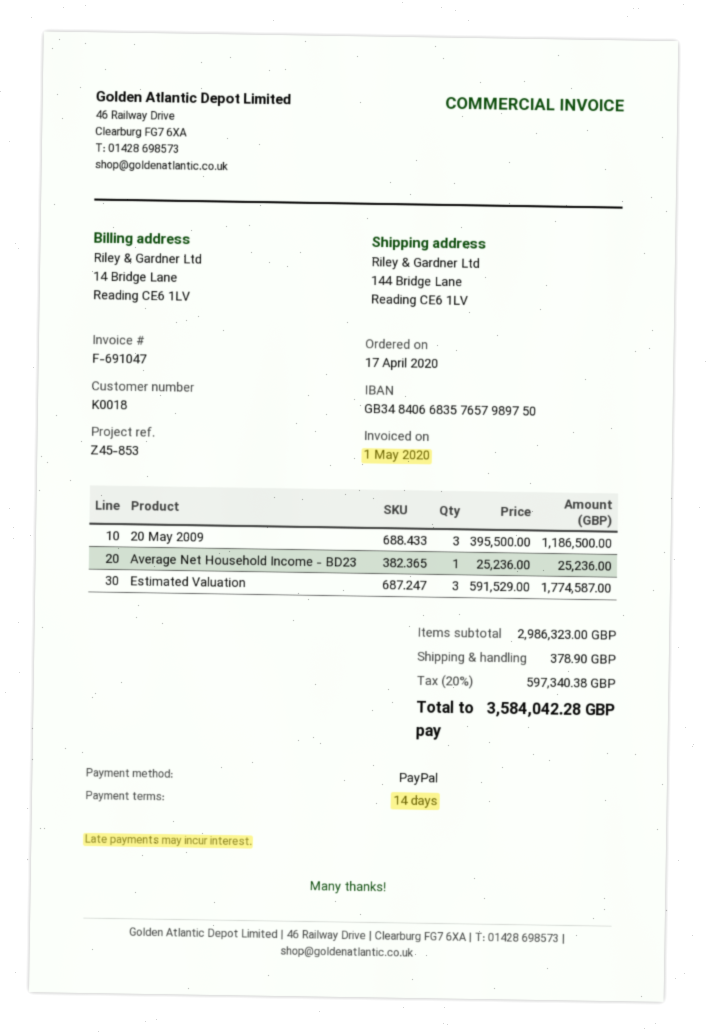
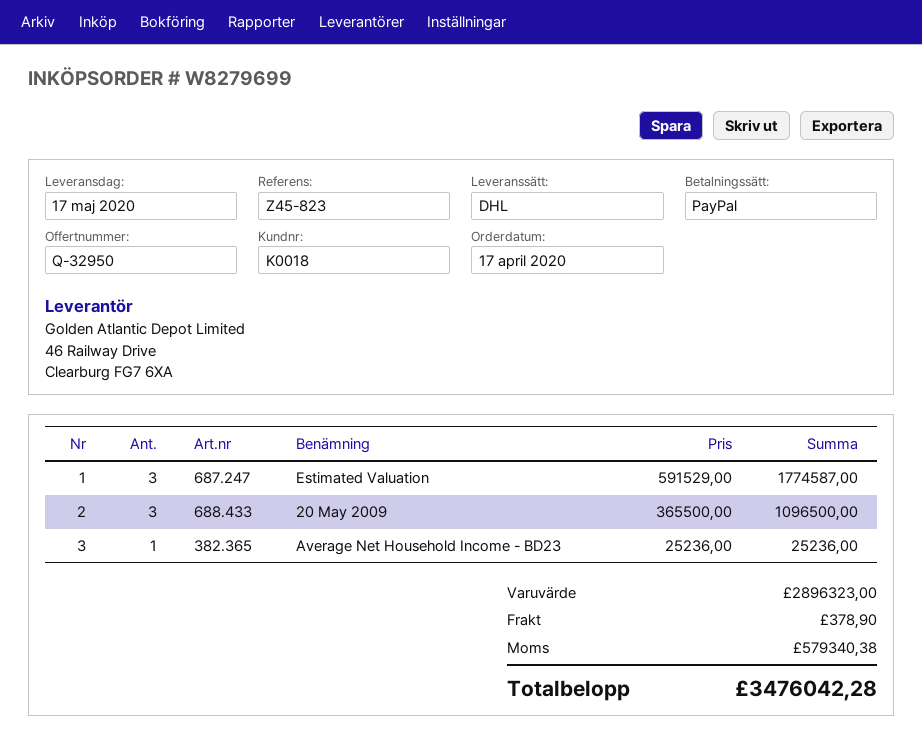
reference: Z45-853 -> Z45-823
20 May 2009: 3 x 395500.00 = 1186500.00 -> 3 x 365500.00 = 1096500.00
subtotal: 2986323.00 -> 2896323.00
tax: 597340.38 -> 579340.38
total: 3584042.28 -> 3476042.28

